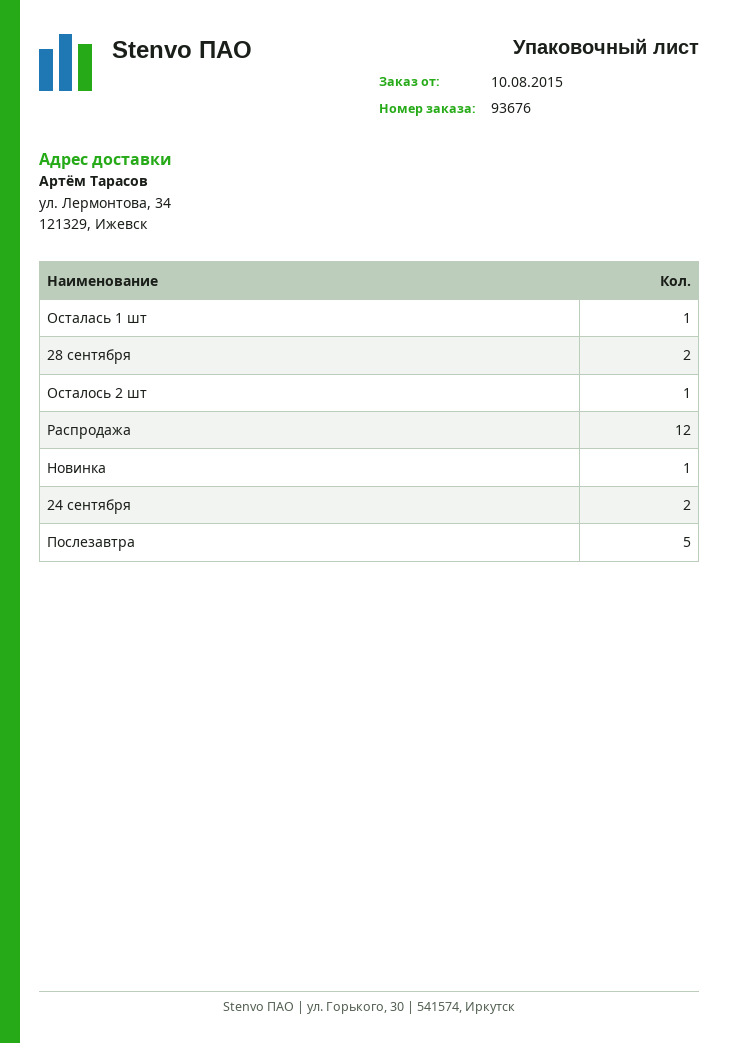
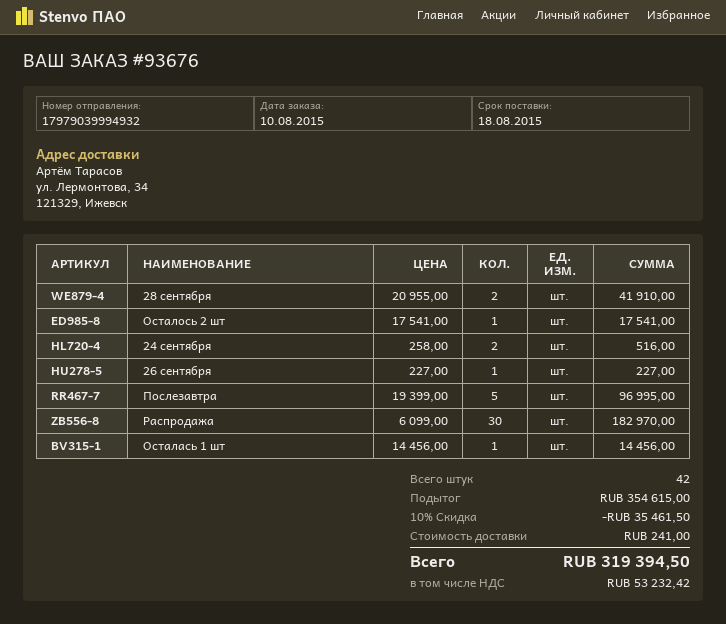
Распродажа: 12 -> 30
Новинка: 1 -> none
26 сентября: none -> 1

